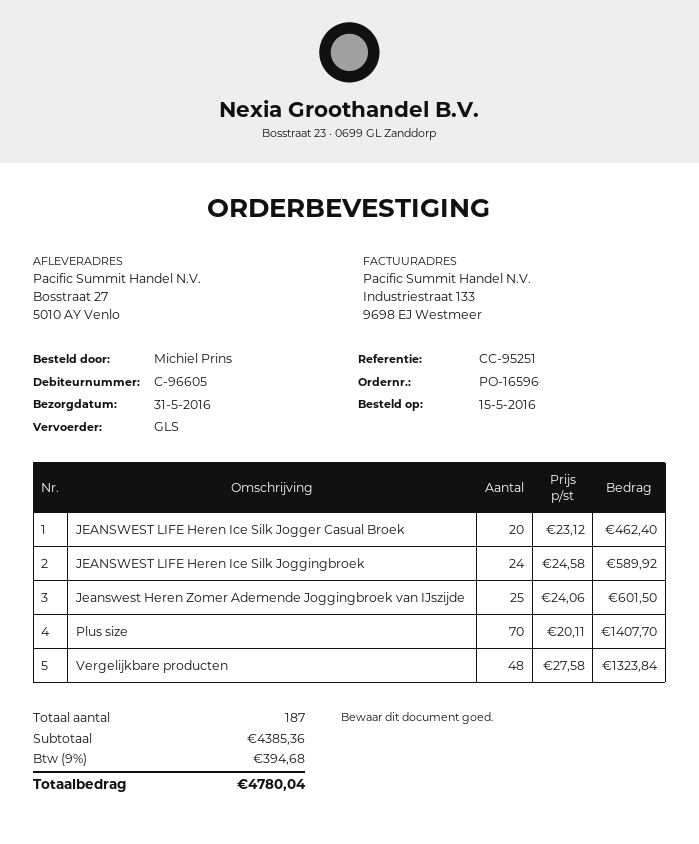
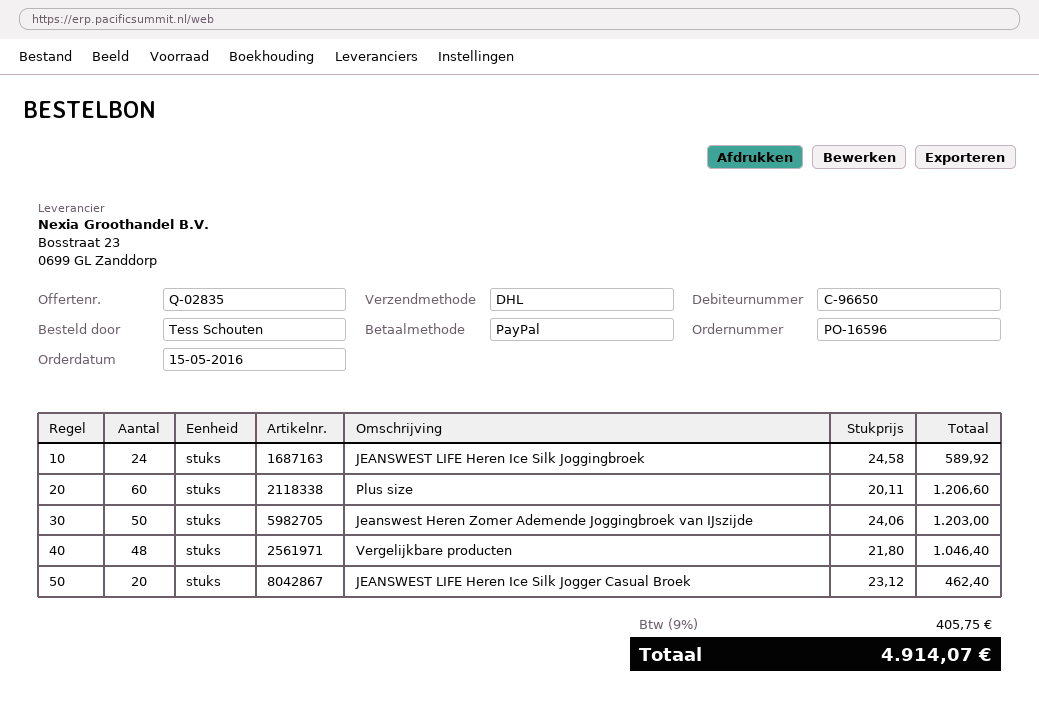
customer number: C-96605 -> C-96650
ordered by: Michiel Prins -> Tess Schouten
shipping method: GLS -> DHL
Jeanswest Heren Zomer Ademende Joggingbroek van IJszijde: 25 x 24.06 = 601.50 -> 50 x 24.06 = 1203.00
Plus size: 70 x 20.11 = 1407.70 -> 60 x 20.11 = 1206.60
Vergelijkbare producten: 48 x 27.58 = 1323.84 -> 48 x 21.80 = 1046.40
tax: 9% = 394.68 -> 9% = 405.75
total: 4780.04 -> 4914.07

